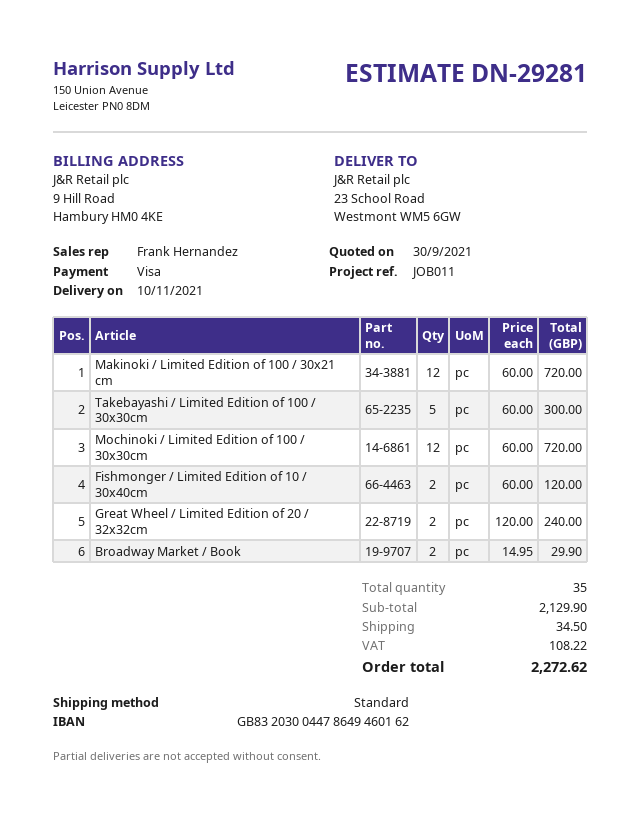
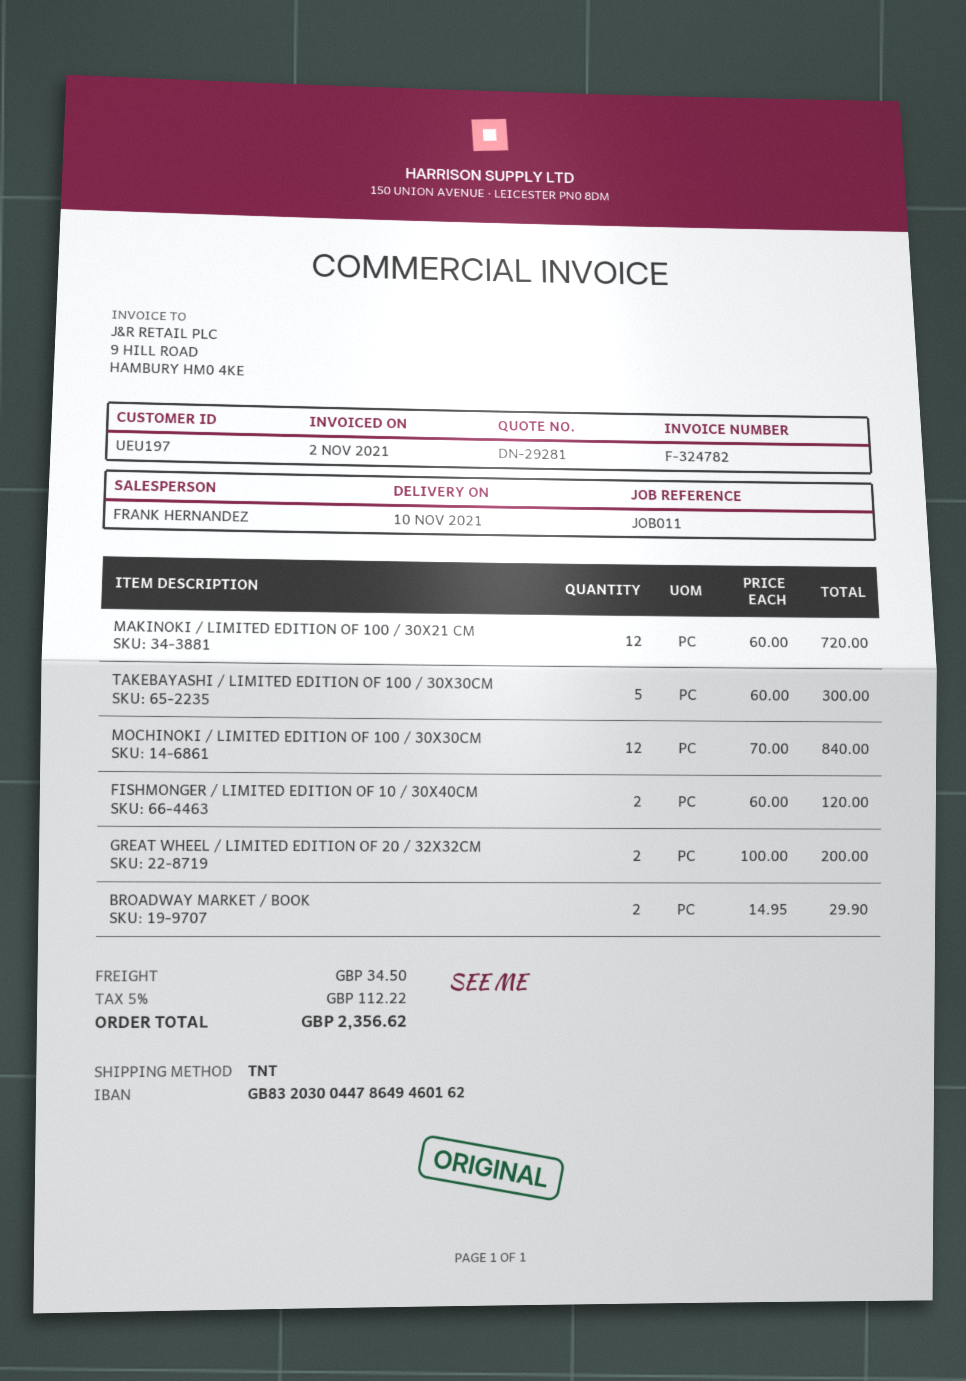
shipping method: standard -> TNT
Mochinoki / Limited Edition of 100 / 30x30cm: 12 x 60.00 = 720.00 -> 12 x 70.00 = 840.00
Great Wheel / Limited Edition of 20 / 32x32cm: 2 x 120.00 = 240.00 -> 2 x 100.00 = 200.00
tax: 108.22 -> 112.22
total: 2272.62 -> 2356.62

